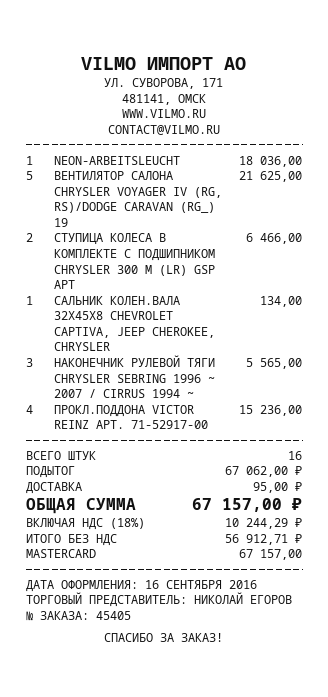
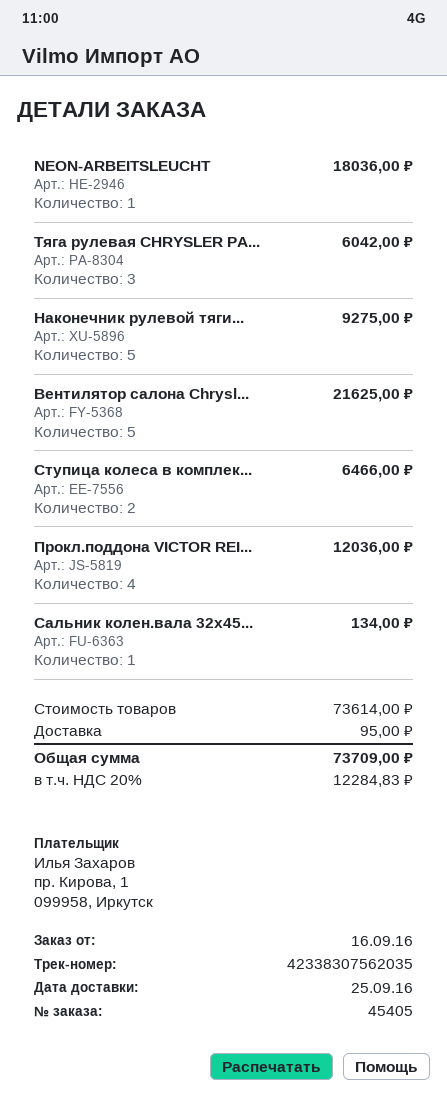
НАКОНЕЧНИК РУЛЕВОЙ ТЯГИ CHRYSLER SEBRING 1996 ~ 2007 / CIRRUS 1994 ~: 3 for 5565.00 -> 5 for 9275.00
ПРОКЛ.ПОДДОНА VICTOR REINZ АРТ. 71-52917-00: 4 for 15236.00 -> 4 for 12036.00
Тяга рулевая CHRYSLER PA...: none -> 3 for 6042.00
subtotal: 67062.00 -> 73614.00
tax: 18% = 10244.29 -> 20% = 12284.83
total: 67157.00 -> 73709.00

